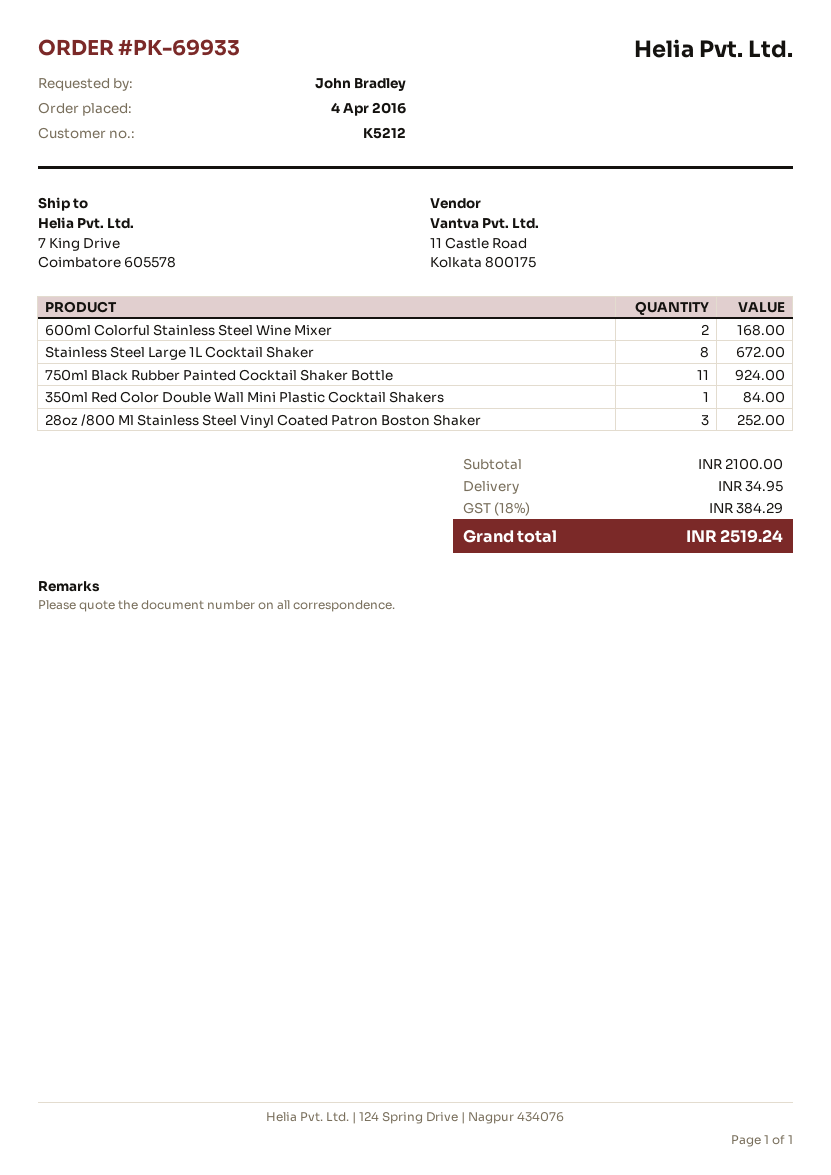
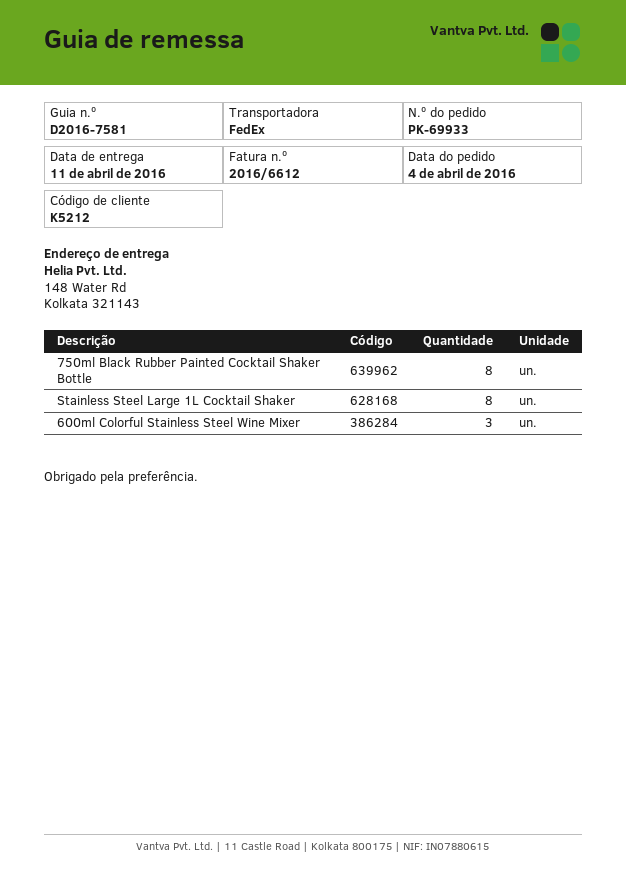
ship to: 7 King Drive, Coimbatore 605578 -> 148 Water Rd, Kolkata 321143
600ml Colorful Stainless Steel Wine Mixer: 2 -> 3
750ml Black Rubber Painted Cocktail Shaker Bottle: 11 -> 8
350ml Red Color Double Wall Mini Plastic Cocktail Shakers: 1 -> none
28oz /800 Ml Stainless Steel Vinyl Coated Patron Boston Shaker: 3 -> none

